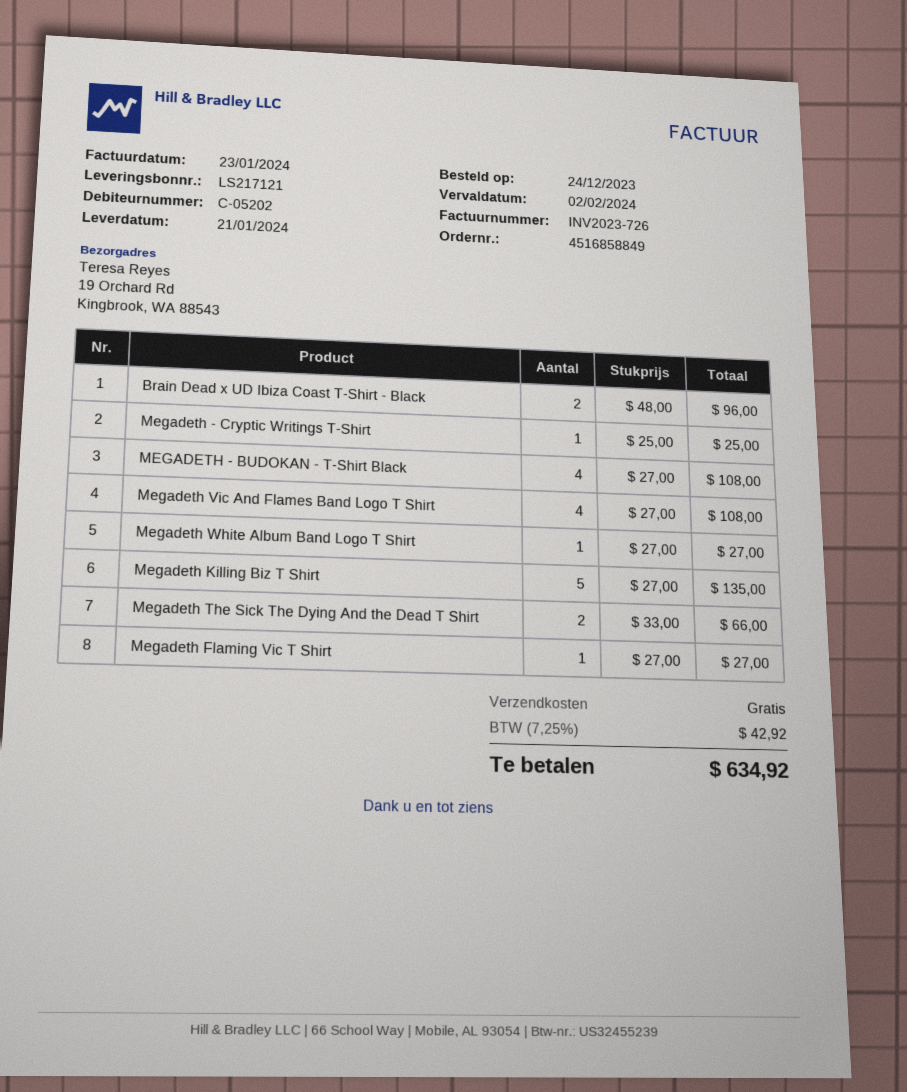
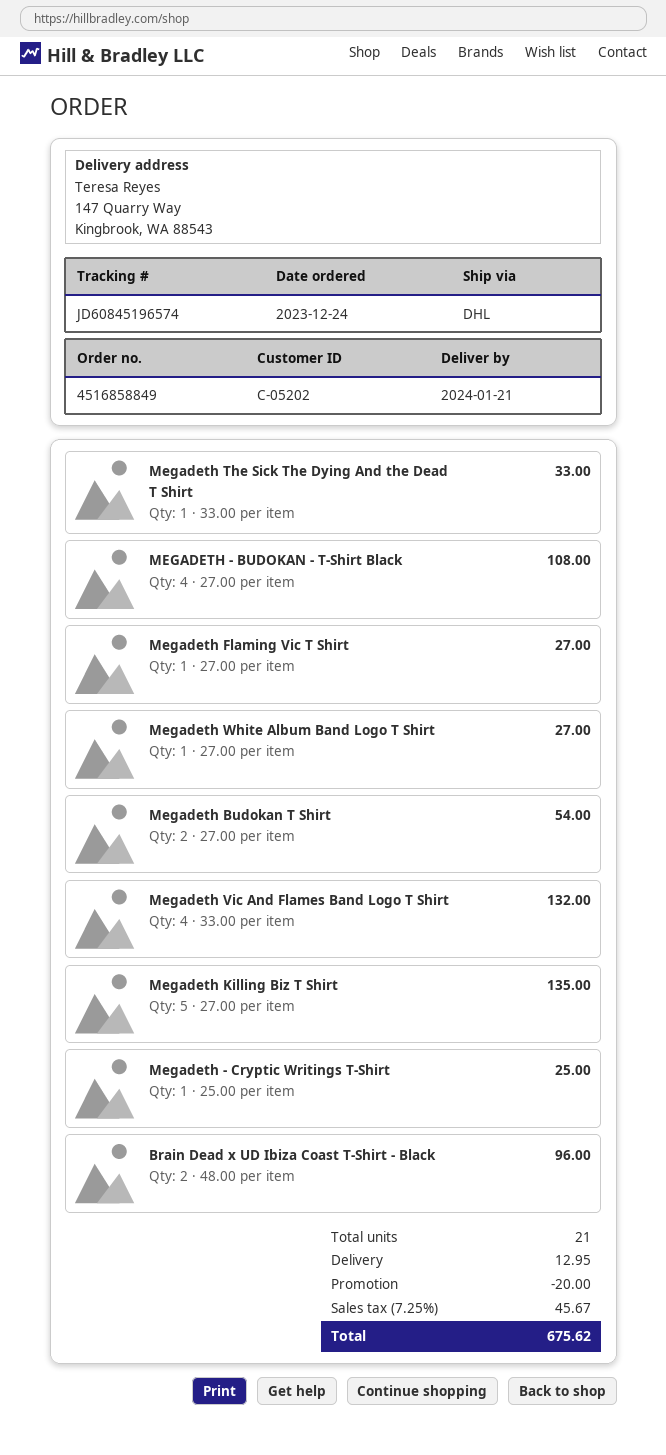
ship to: 19 Orchard Rd, Kingbrook, WA 88543 -> 147 Quarry Way, Kingbrook, WA 88543
Megadeth Vic And Flames Band Logo T Shirt: 4 x 27.00 = 108.00 -> 4 x 33.00 = 132.00
Megadeth The Sick The Dying And the Dead T Shirt: 2 x 33.00 = 66.00 -> 1 x 33.00 = 33.00
Megadeth Budokan T Shirt: none -> 2 x 27.00 = 54.00
discount: none -> 20.00
shipping: 0.00 -> 12.95
tax: 7.25% = 42.92 -> 7.25% = 45.67
total: 634.92 -> 675.62

